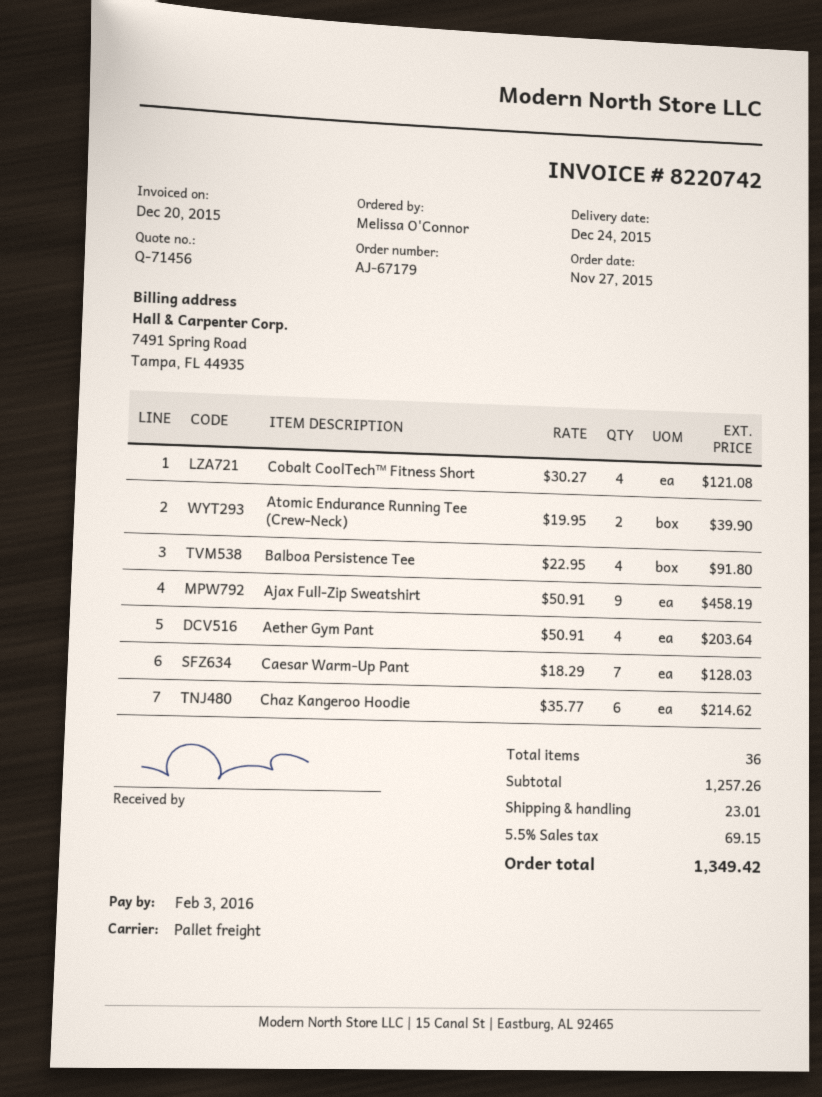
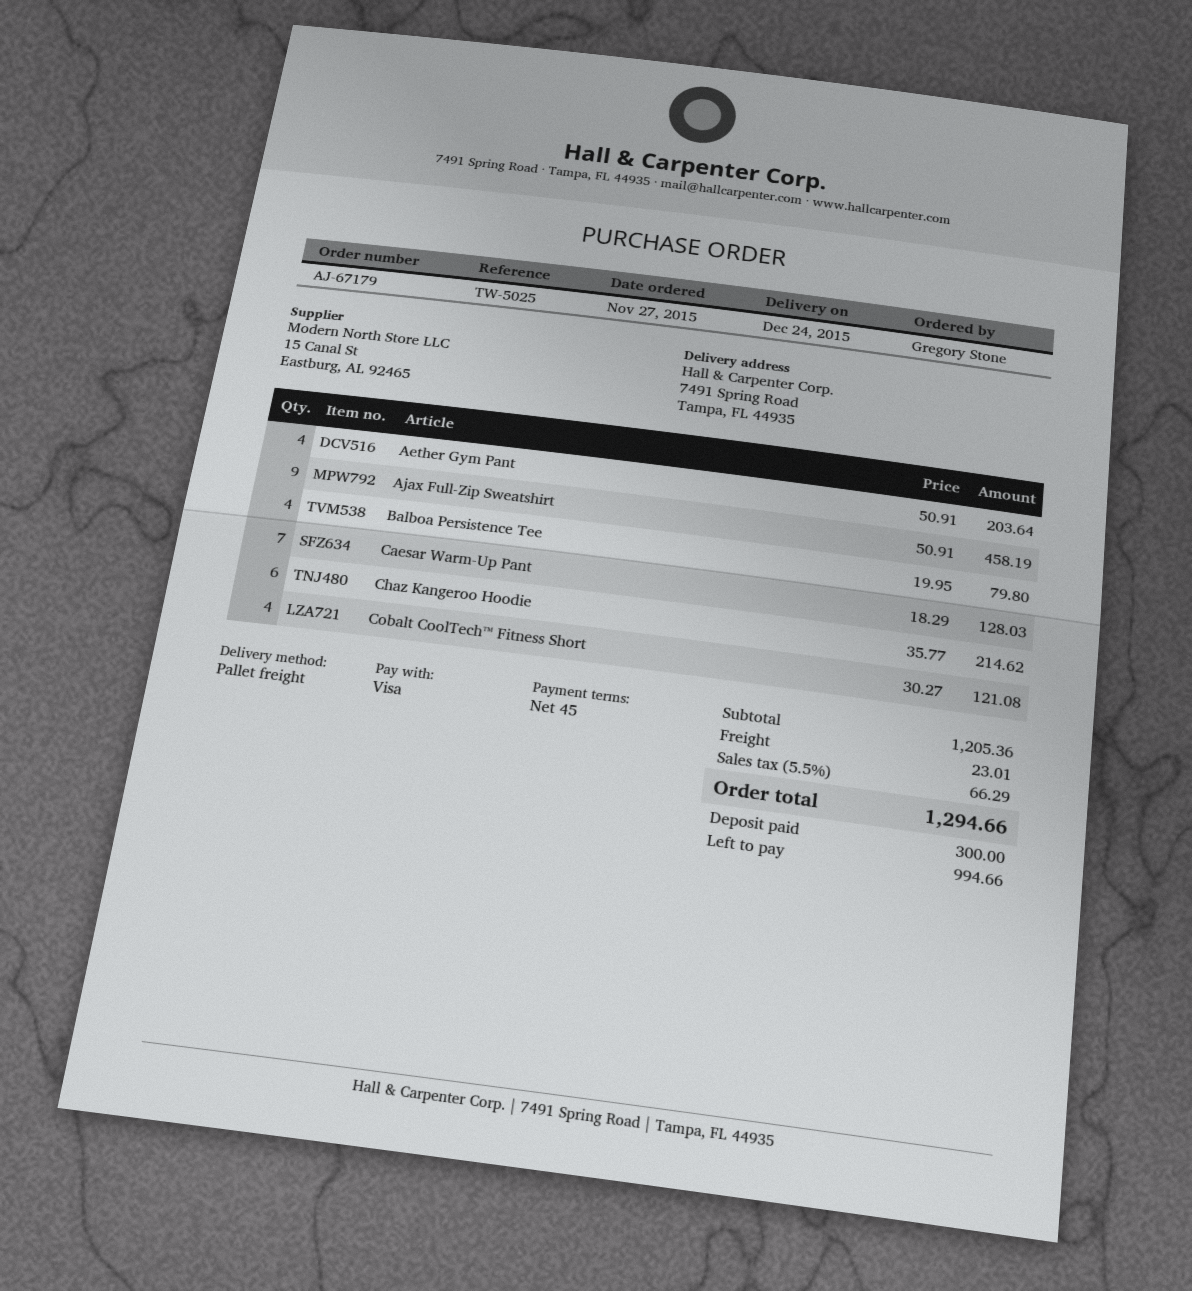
ordered by: Melissa O'Connor -> Gregory Stone
Atomic Endurance Running Tee (Crew-Neck): 2 x 19.95 = 39.90 -> none
Balboa Persistence Tee: 4 x 22.95 = 91.80 -> 4 x 19.95 = 79.80
subtotal: 1257.26 -> 1205.36
tax: 5.5% = 69.15 -> 5.5% = 66.29
total: 1349.42 -> 1294.66

